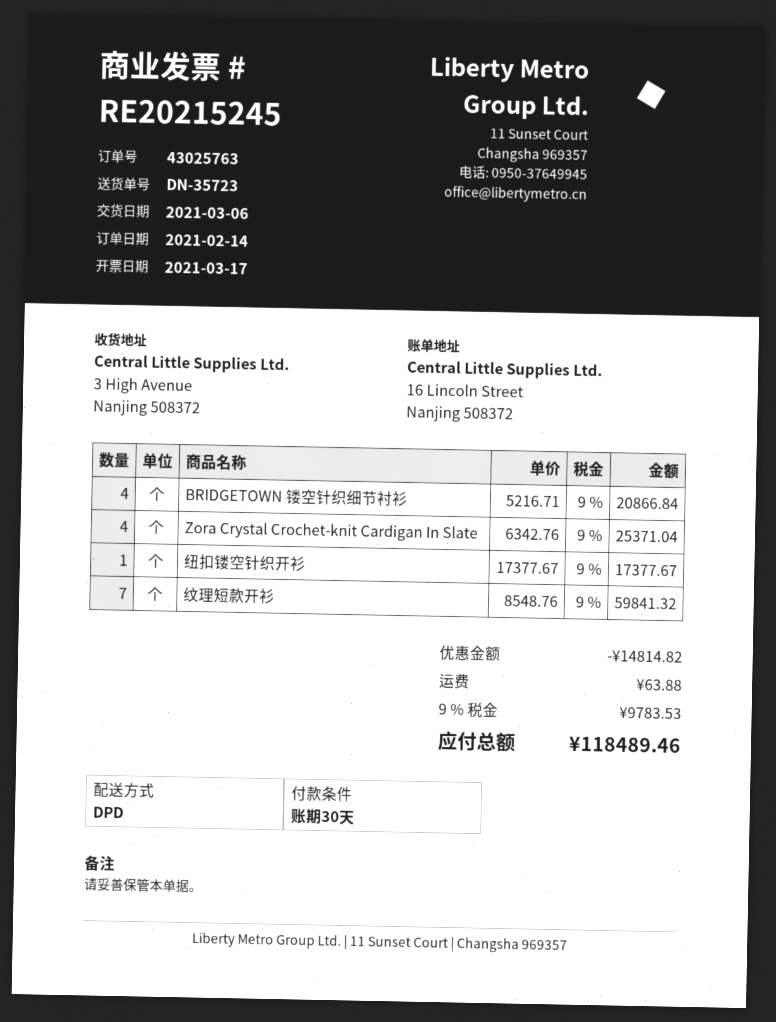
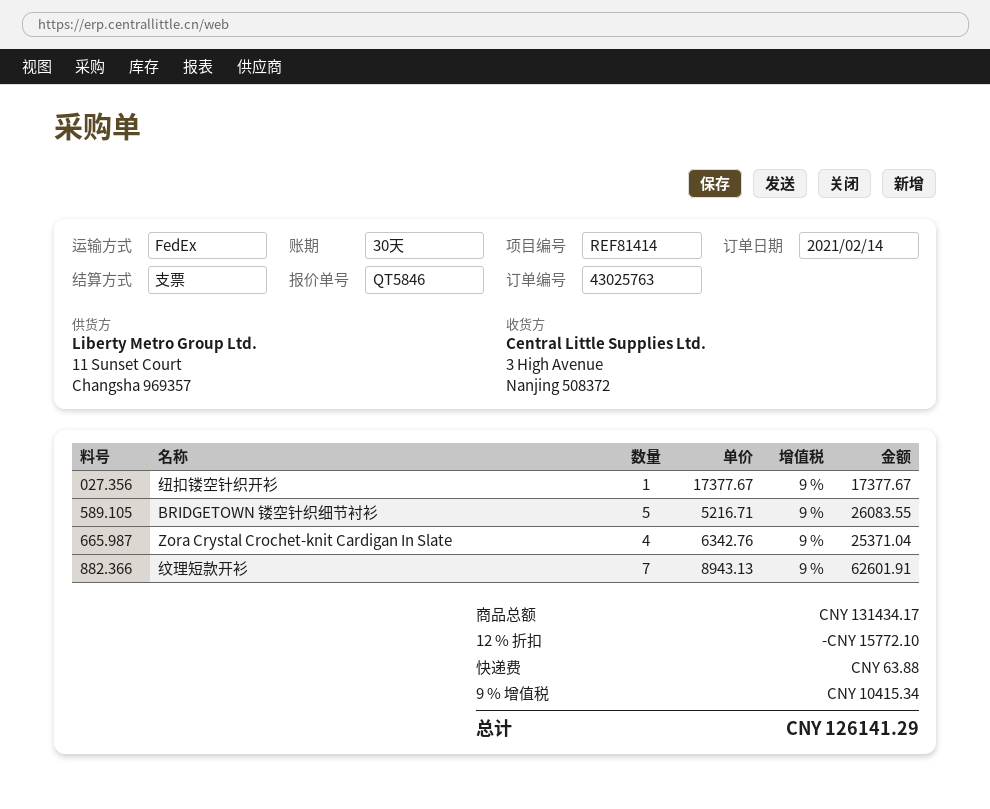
shipping method: DPD -> FedEx
BRIDGETOWN 镂空针织细节衬衫: 4 x 5216.71 = 20866.84 -> 5 x 5216.71 = 26083.55
纹理短款开衫: 7 x 8548.76 = 59841.32 -> 7 x 8943.13 = 62601.91
discount: 14814.82 -> 15772.10
tax: 9% = 9783.53 -> 9% = 10415.34
total: 118489.46 -> 126141.29

